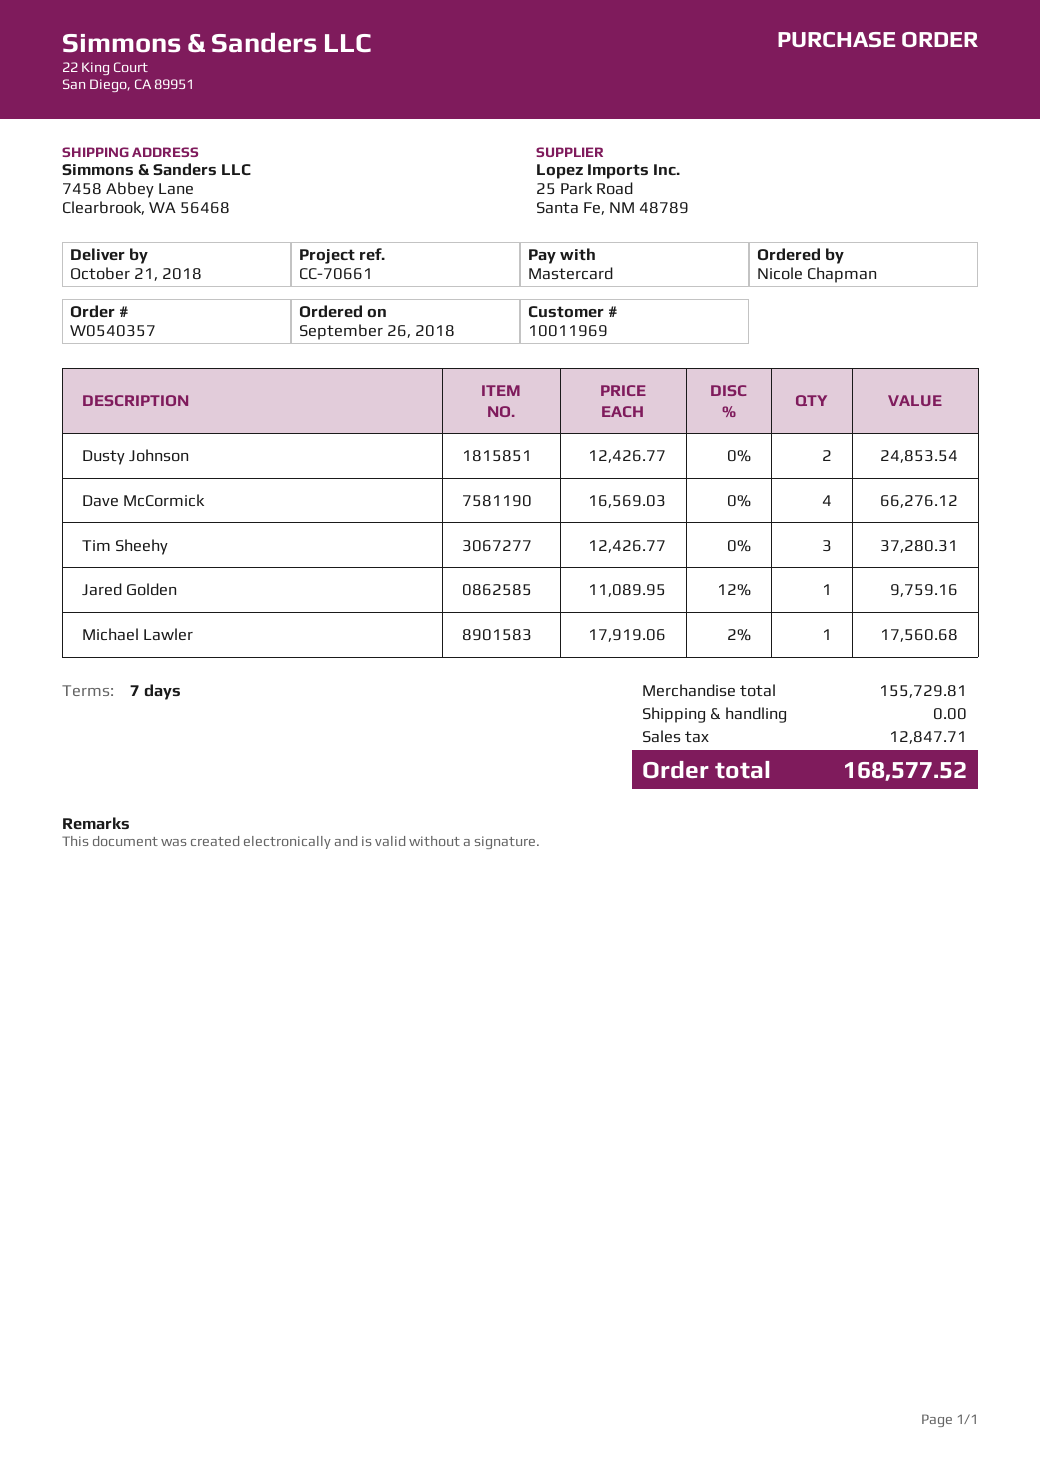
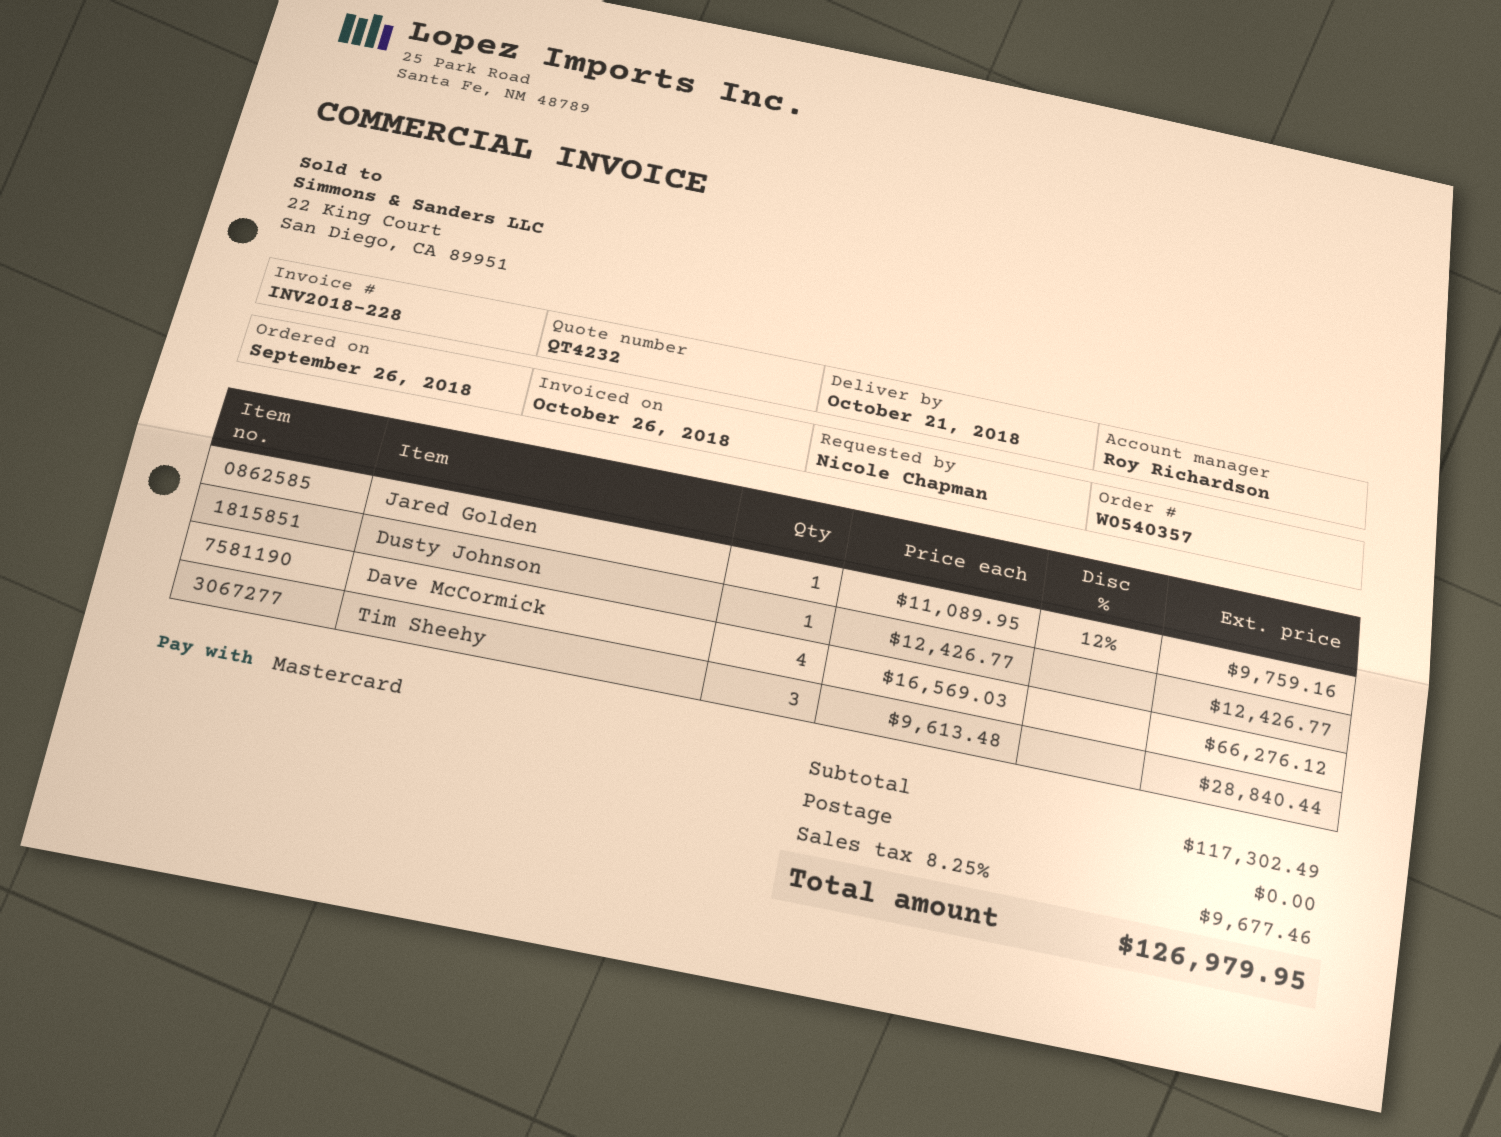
Dusty Johnson: 2 x 12426.77 = 24853.54 -> 1 x 12426.77 = 12426.77
Tim Sheehy: 3 x 12426.77 = 37280.31 -> 3 x 9613.48 = 28840.44
Michael Lawler: 1 x 17919.06 - 2% = 17560.68 -> none
subtotal: 155729.81 -> 117302.49
tax: 12847.71 -> 9677.46
total: 168577.52 -> 126979.95

